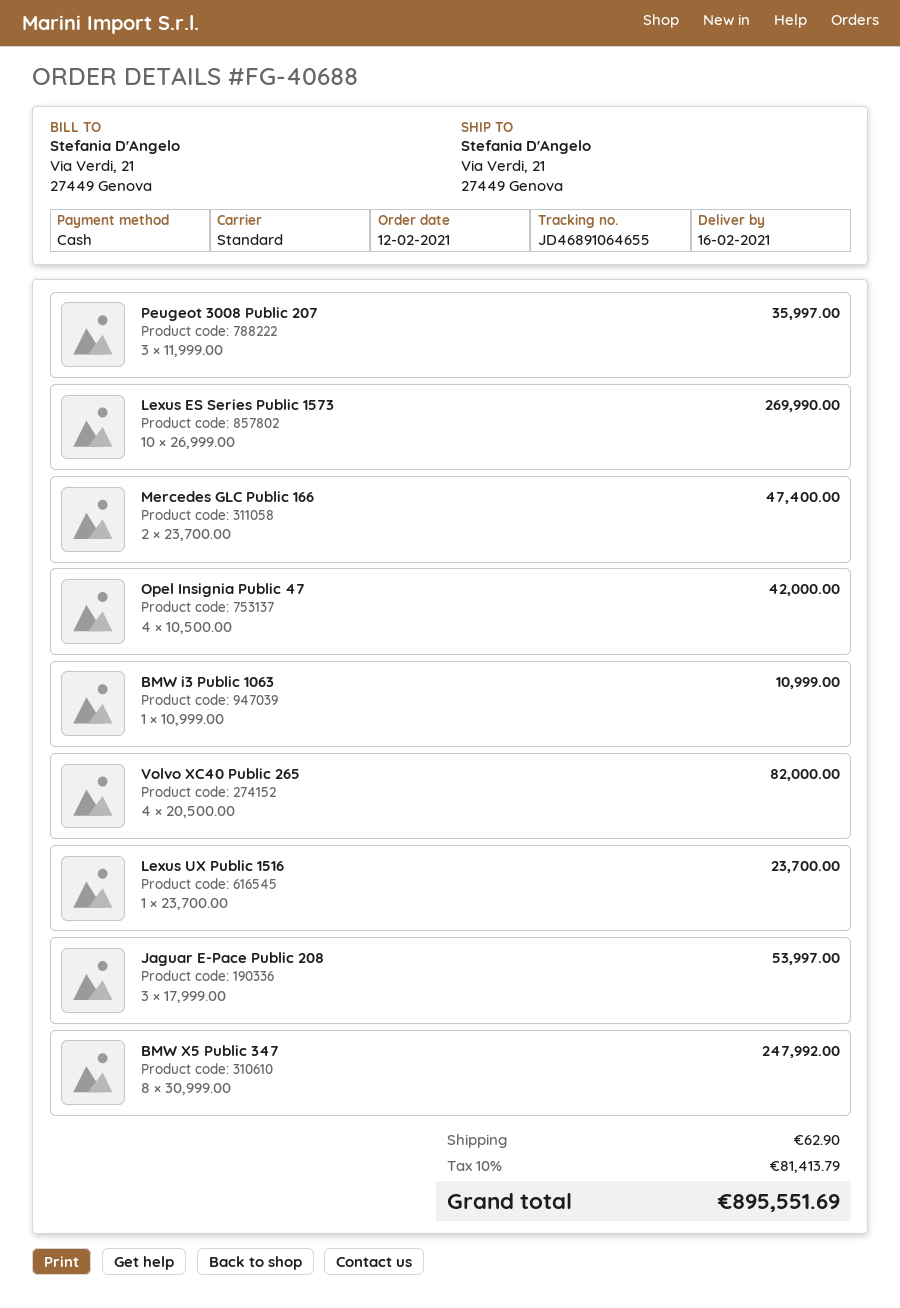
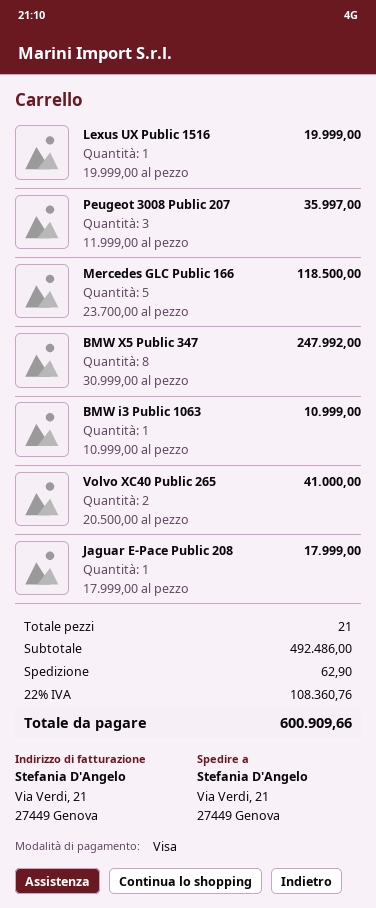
payment method: cash -> Visa
Lexus ES Series Public 1573: 10 x 26999.00 = 269990.00 -> none
Mercedes GLC Public 166: 2 x 23700.00 = 47400.00 -> 5 x 23700.00 = 118500.00
Opel Insignia Public 47: 4 x 10500.00 = 42000.00 -> none
Volvo XC40 Public 265: 4 x 20500.00 = 82000.00 -> 2 x 20500.00 = 41000.00
Lexus UX Public 1516: 1 x 23700.00 = 23700.00 -> 1 x 19999.00 = 19999.00
Jaguar E-Pace Public 208: 3 x 17999.00 = 53997.00 -> 1 x 17999.00 = 17999.00
tax: 10% = 81413.79 -> 22% = 108360.76
total: 895551.69 -> 600909.66

